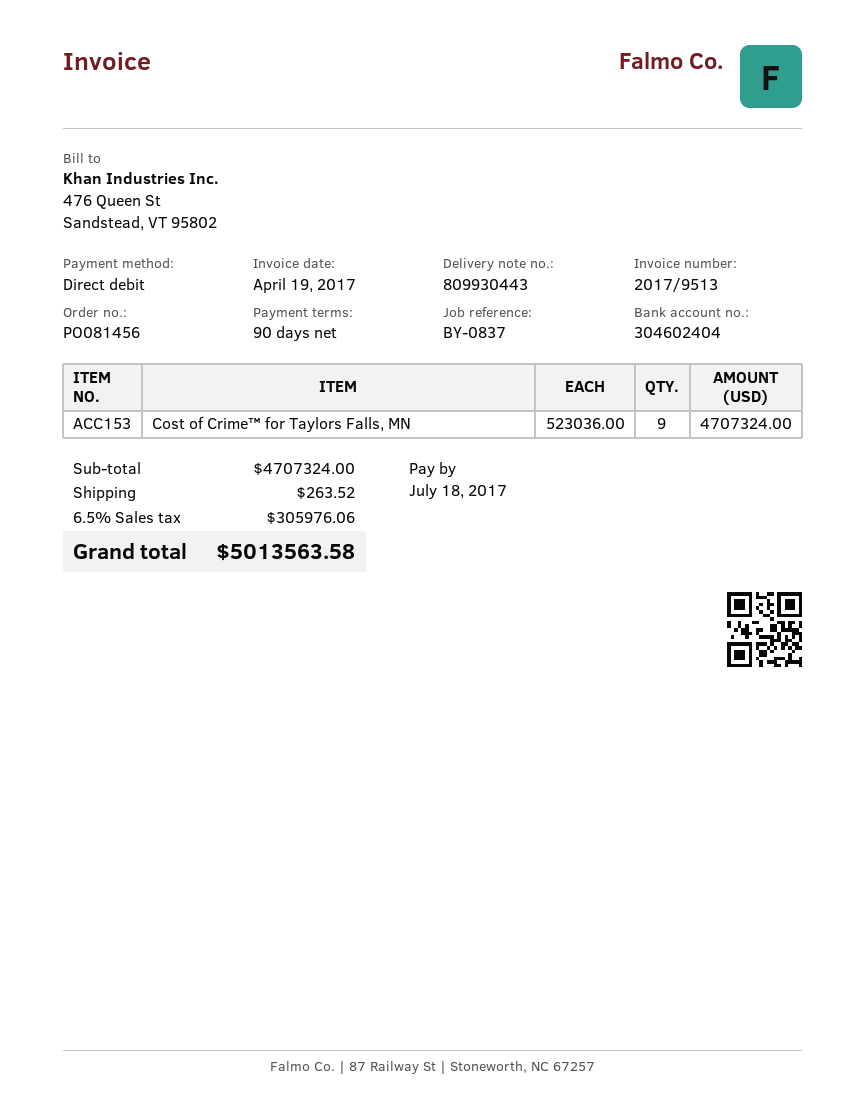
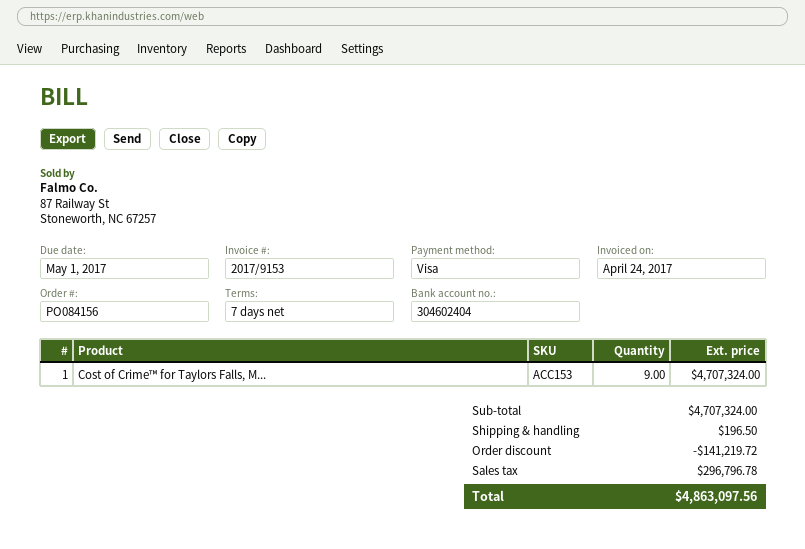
order number: PO081456 -> PO084156
invoice number: 2017/9513 -> 2017/9153
invoice date: 2017-04-19 -> 2017-04-24
payment terms: 90 days -> 7 days
due date: 2017-07-18 -> 2017-05-01
payment method: direct debit -> Visa
discount: none -> 141219.72
shipping: 263.52 -> 196.50
tax: 305976.06 -> 296796.78
total: 5013563.58 -> 4863097.56

